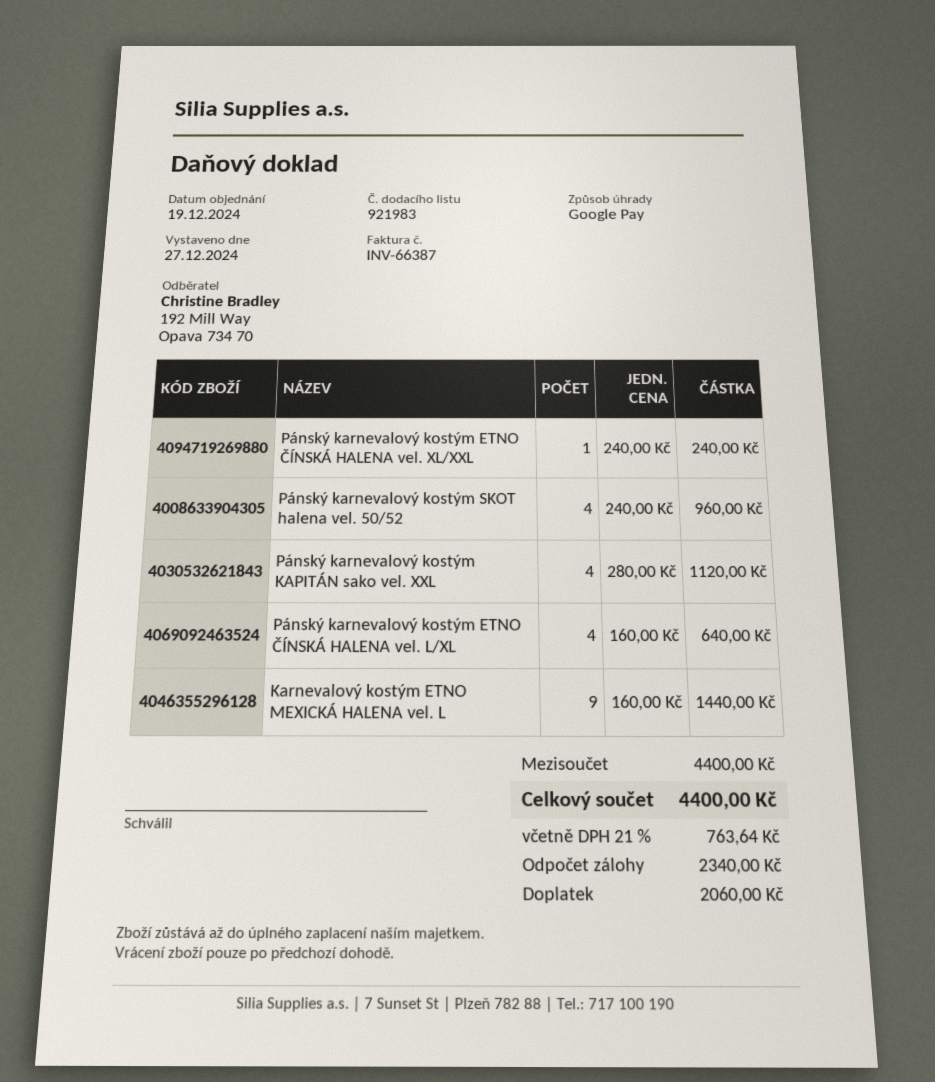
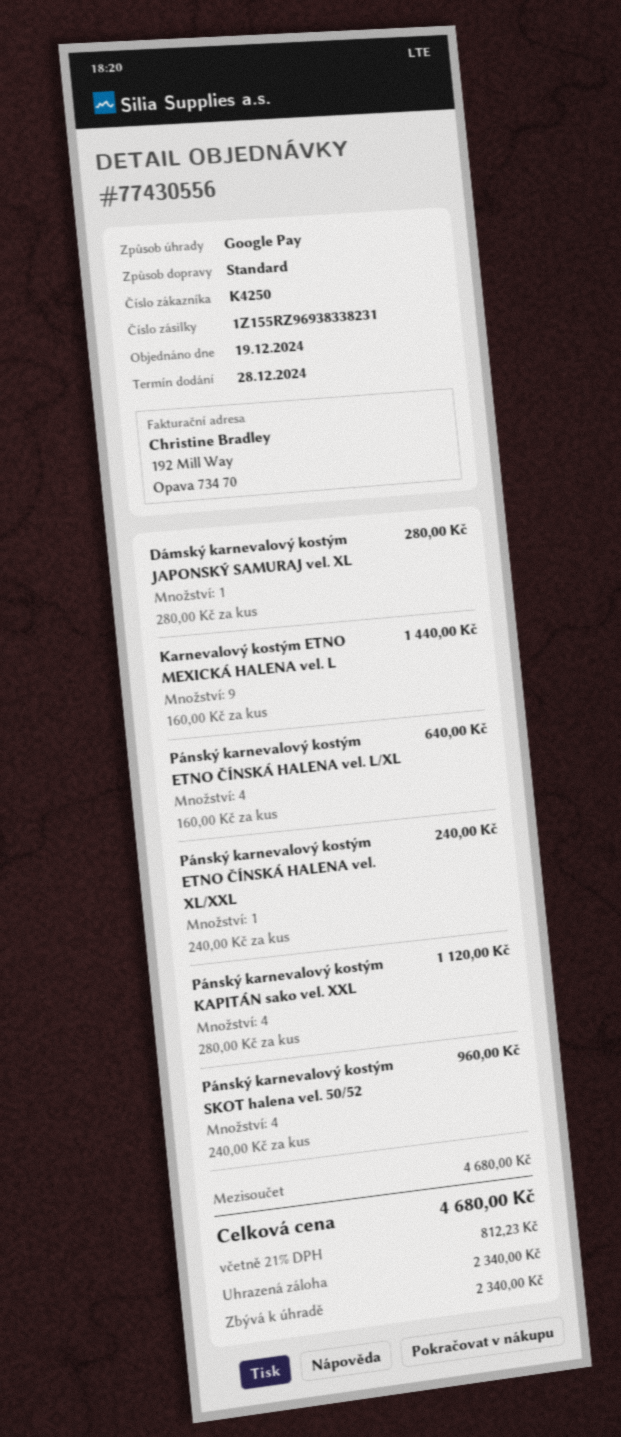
Dámský karnevalový kostým JAPONSKÝ SAMURAJ vel. XL: none -> 1 x 280.00 = 280.00
subtotal: 4400.00 -> 4680.00
tax: 21% = 763.64 -> 21% = 812.23
total: 4400.00 -> 4680.00
balance: 2060.00 -> 2340.00

